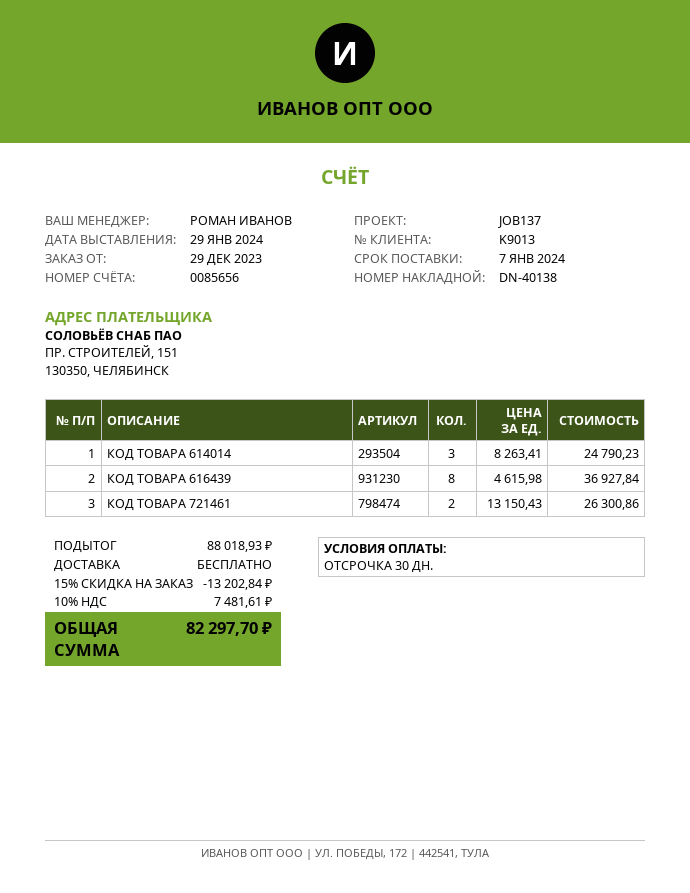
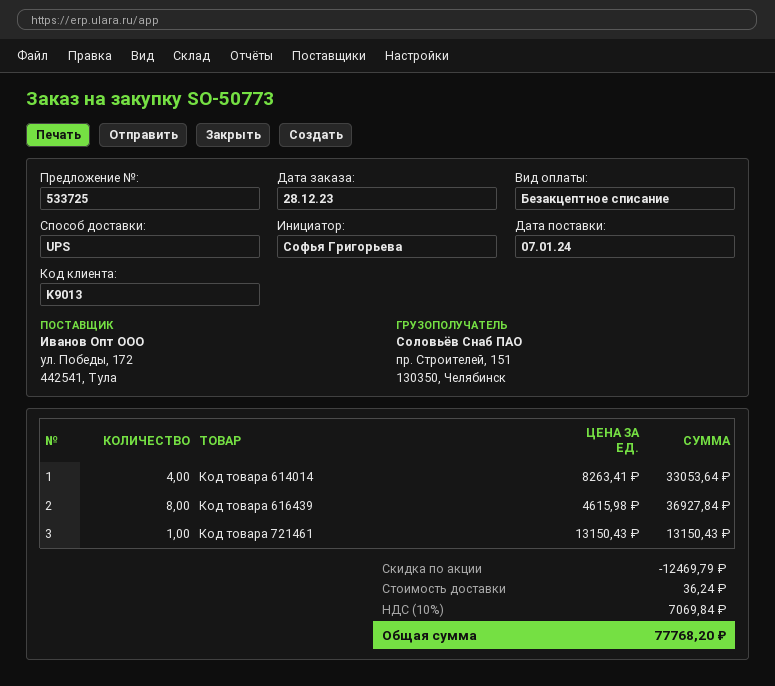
order date: 2023-12-29 -> 2023-12-28
КОД ТОВАРА 614014: 3 x 8263.41 = 24790.23 -> 4 x 8263.41 = 33053.64
КОД ТОВАРА 721461: 2 x 13150.43 = 26300.86 -> 1 x 13150.43 = 13150.43
discount: 13202.84 -> 12469.79
shipping: 0.00 -> 36.24
tax: 10% = 7481.61 -> 10% = 7069.84
total: 82297.70 -> 77768.20

